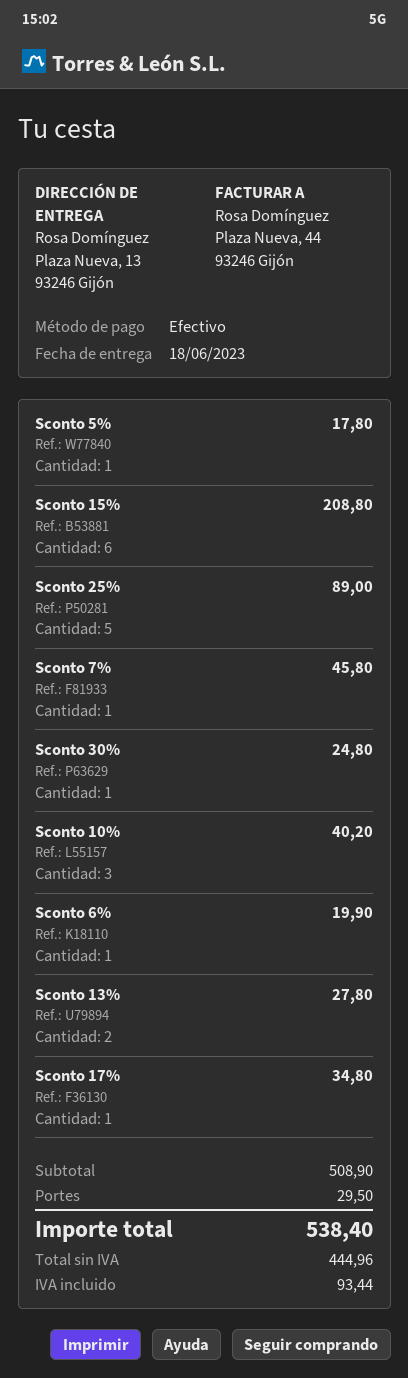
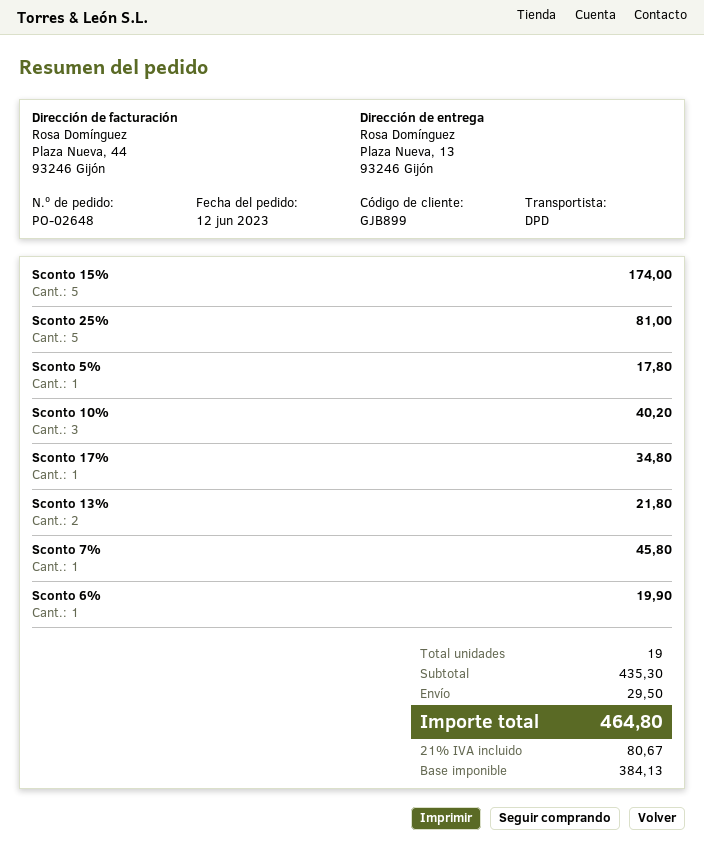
Sconto 15%: 6 for 208.80 -> 5 for 174.00
Sconto 25%: 5 for 89.00 -> 5 for 81.00
Sconto 30%: 1 for 24.80 -> none
Sconto 13%: 2 for 27.80 -> 2 for 21.80
subtotal: 508.90 -> 435.30
net: 444.96 -> 384.13
tax: 93.44 -> 80.67
total: 538.40 -> 464.80

